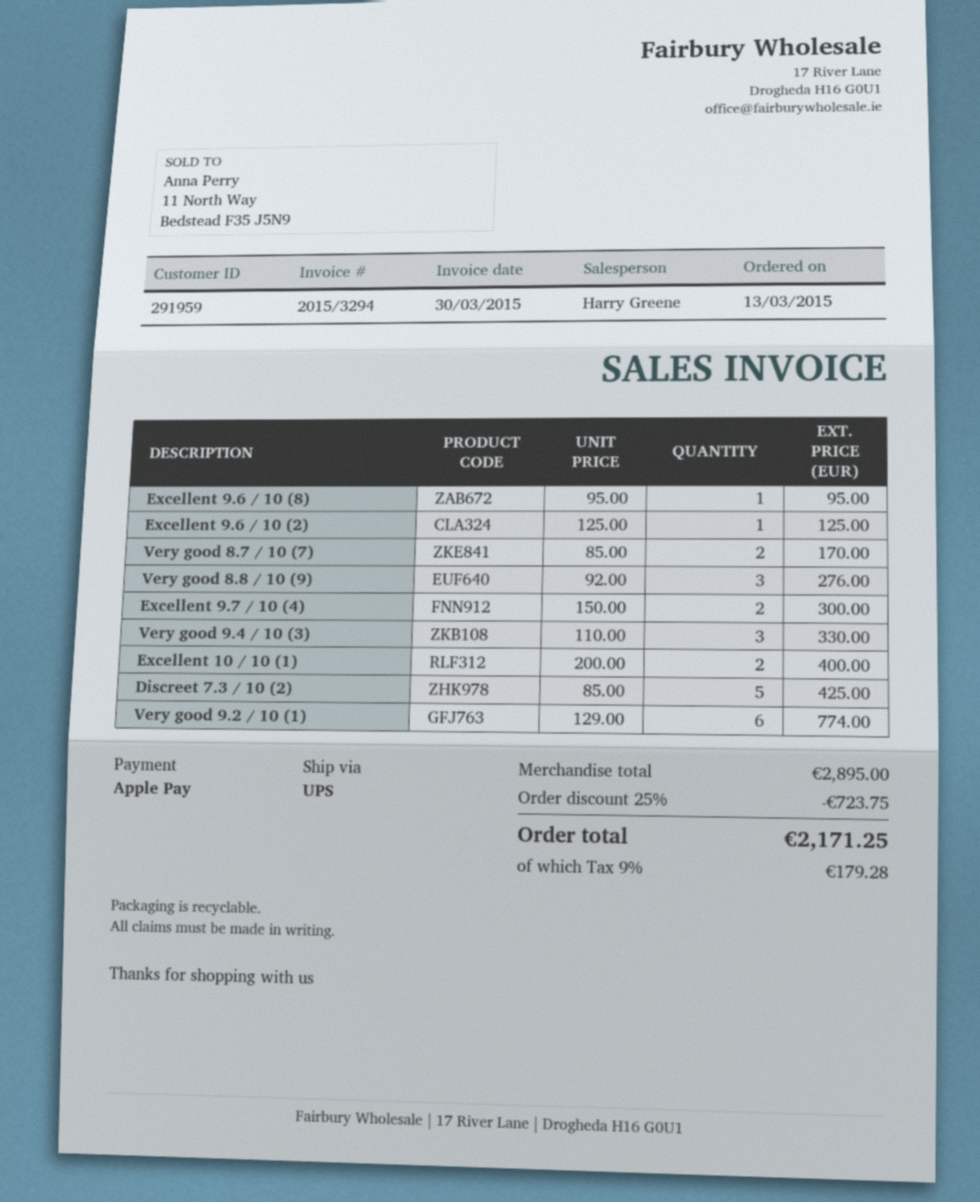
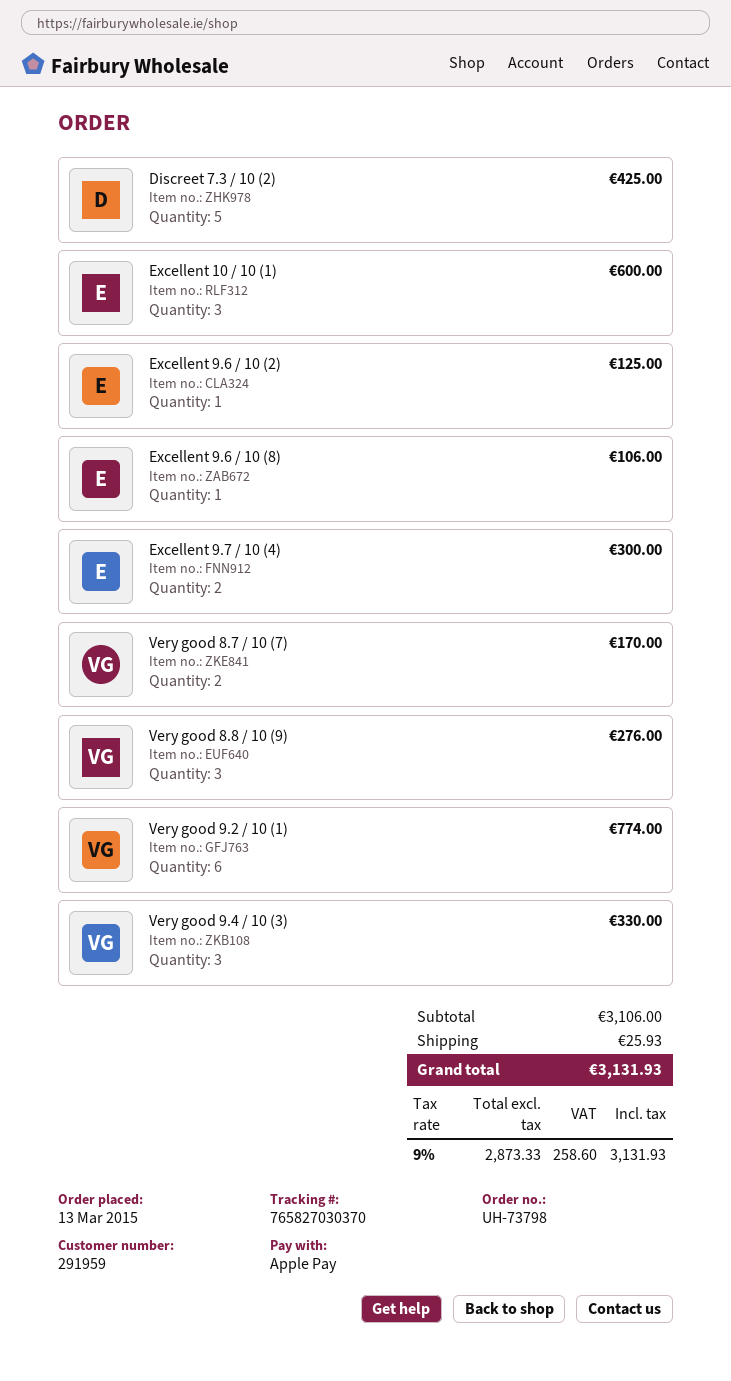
Excellent 9.6 / 10 (8): 1 for 95.00 -> 1 for 106.00
Excellent 10 / 10 (1): 2 for 400.00 -> 3 for 600.00
subtotal: 2895.00 -> 3106.00
discount: 25% = 723.75 -> none
shipping: none -> 25.93
tax: 9% = 179.28 -> 9% = 258.60
total: 2171.25 -> 3131.93

